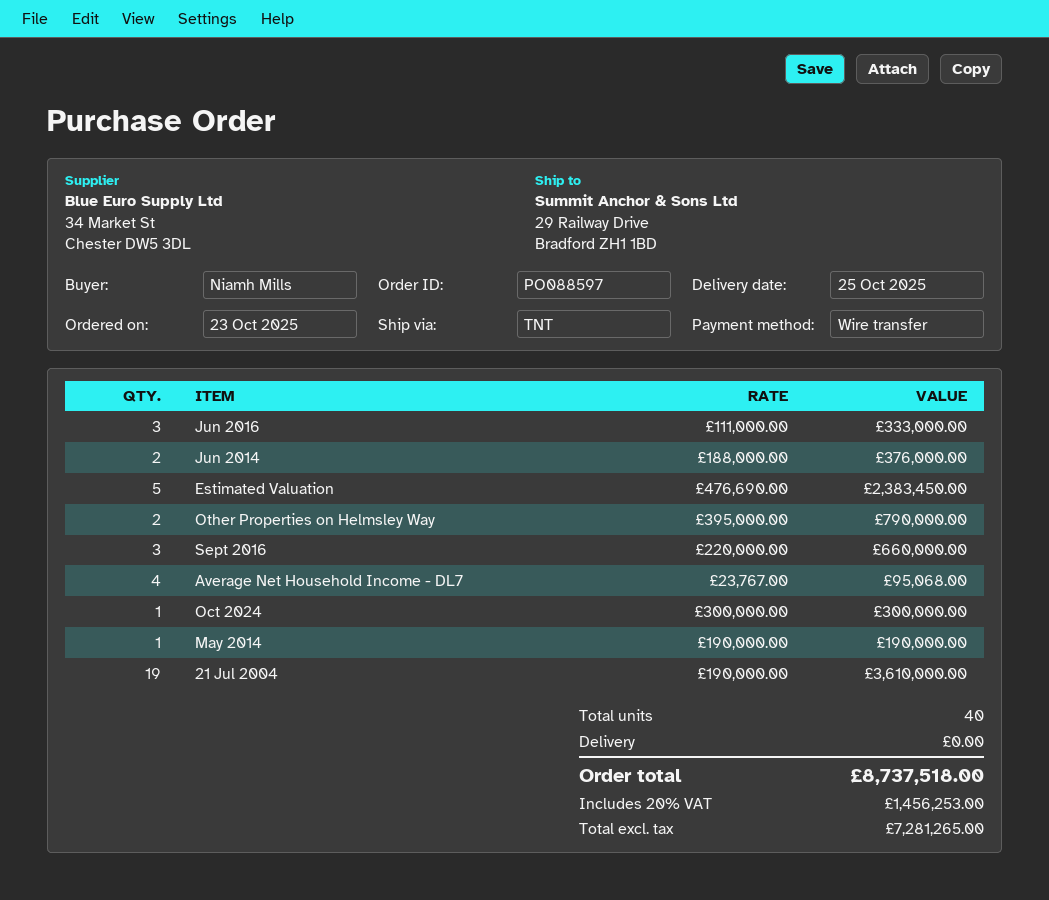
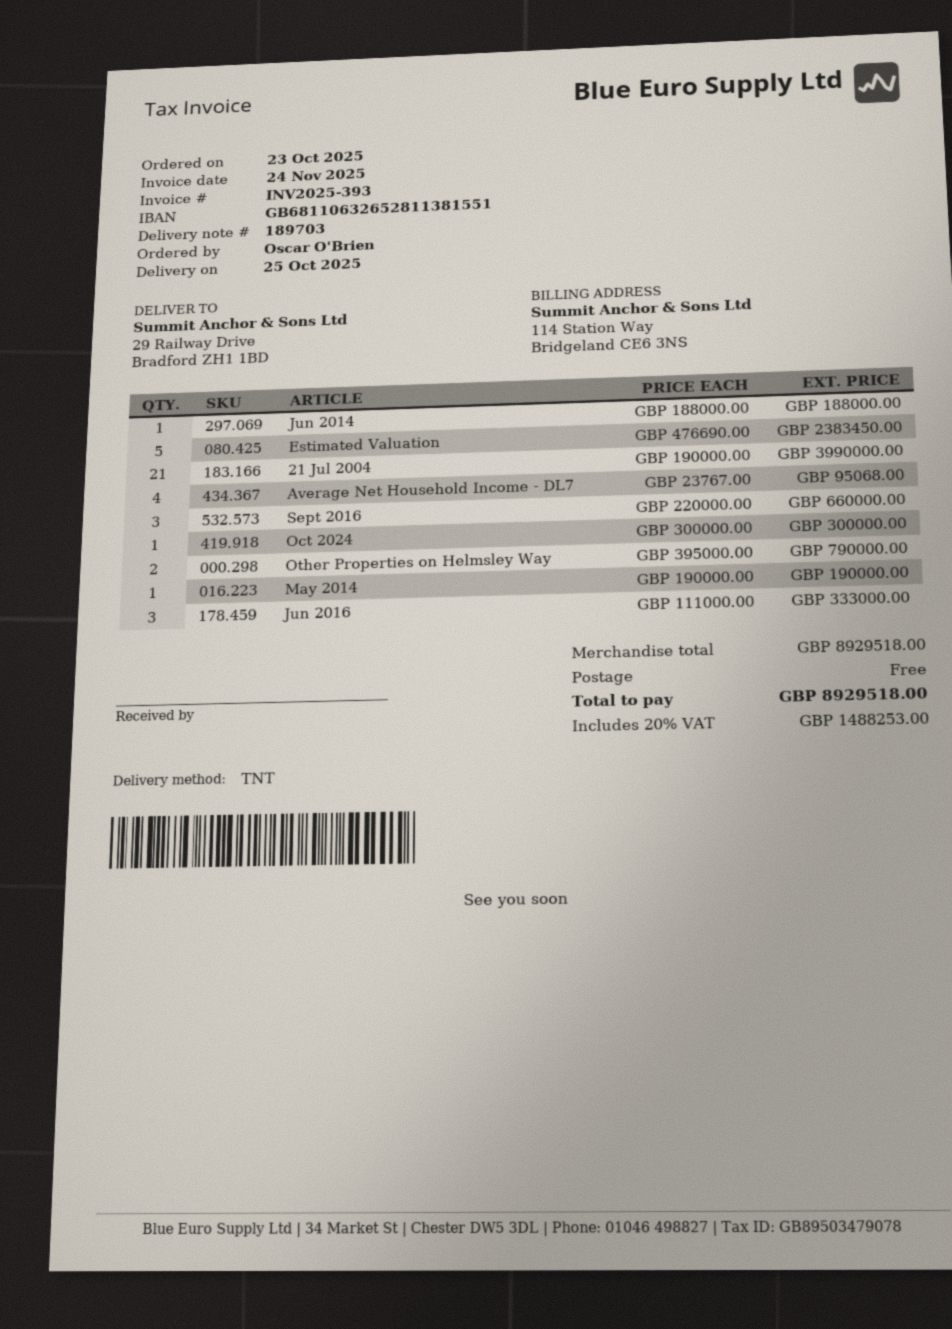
ordered by: Niamh Mills -> Oscar O'Brien
Jun 2014: 2 x 188000.00 = 376000.00 -> 1 x 188000.00 = 188000.00
21 Jul 2004: 19 x 190000.00 = 3610000.00 -> 21 x 190000.00 = 3990000.00
tax: 20% = 1456253.00 -> 20% = 1488253.00
total: 8737518.00 -> 8929518.00

